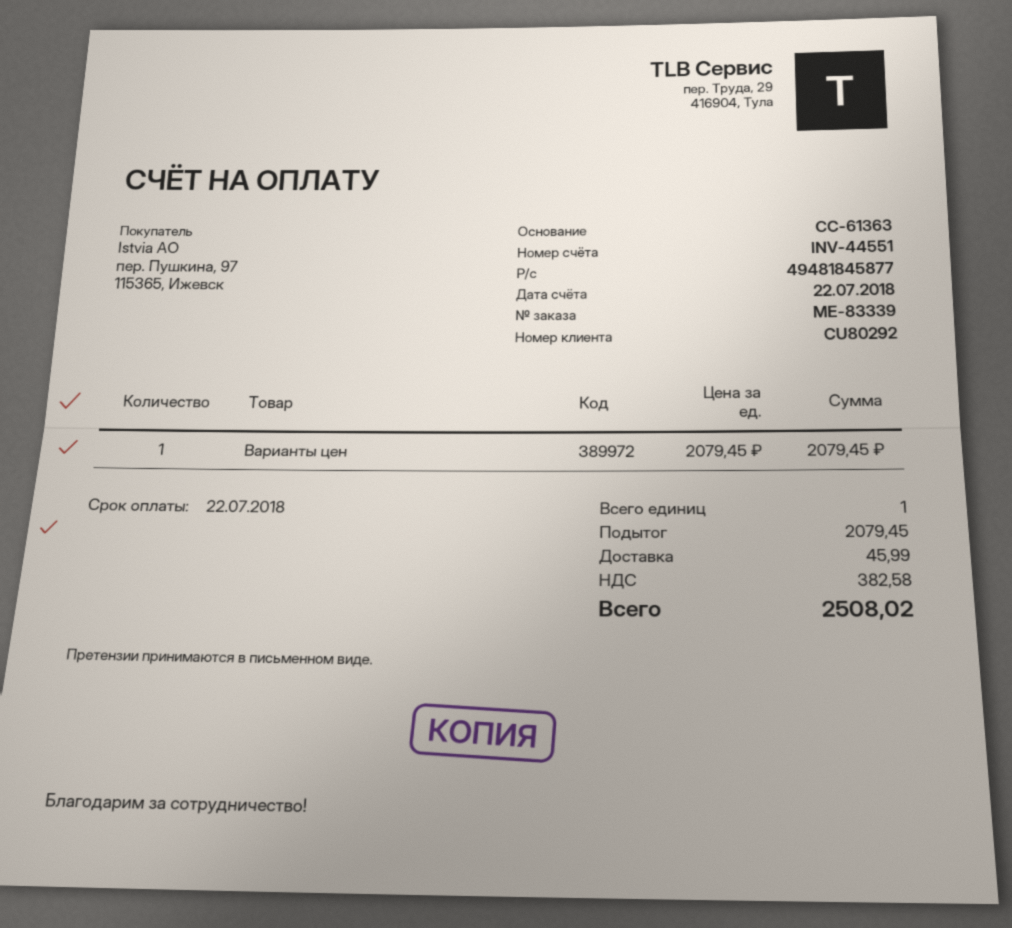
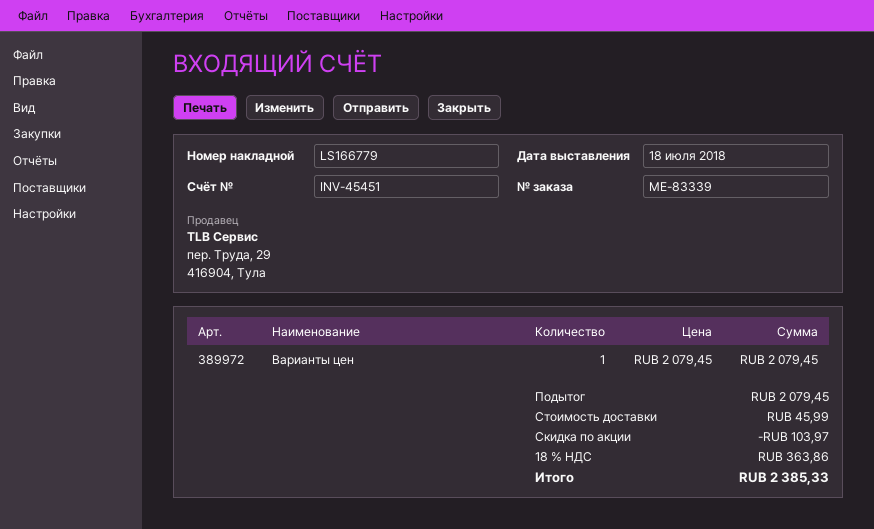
invoice number: INV-44551 -> INV-45451
invoice date: 2018-07-22 -> 2018-07-18
discount: none -> 103.97
tax: 382.58 -> 363.86
total: 2508.02 -> 2385.33

